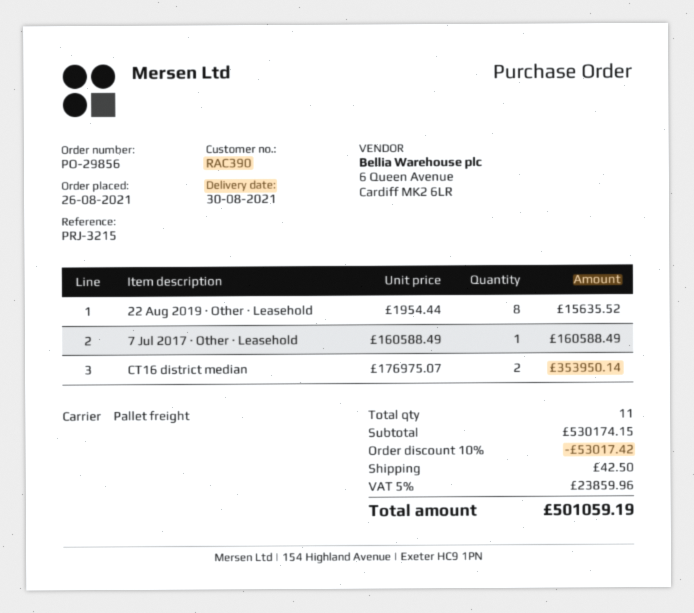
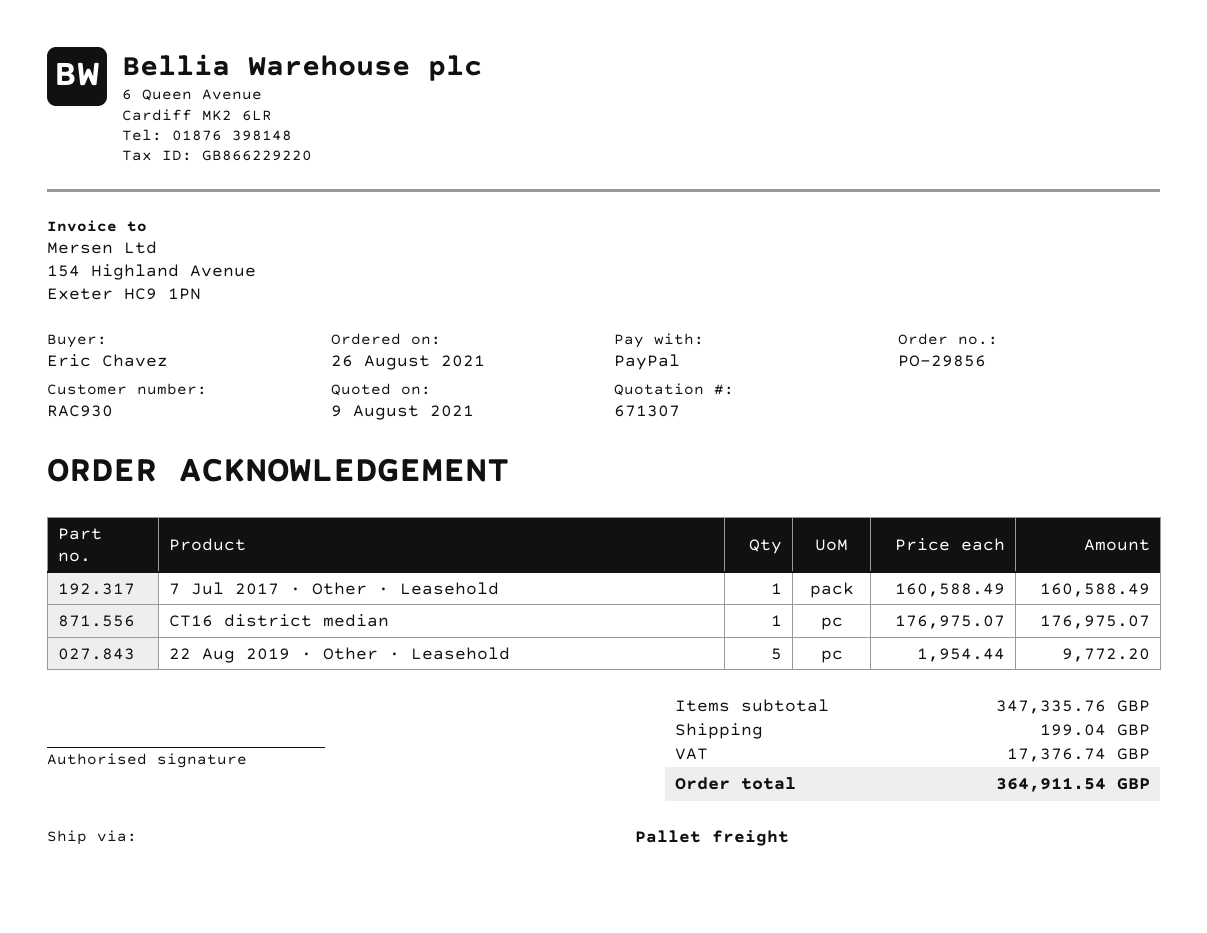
customer number: RAC390 -> RAC930
22 Aug 2019 · Other · Leasehold: 8 x 1954.44 = 15635.52 -> 5 x 1954.44 = 9772.20
CT16 district median: 2 x 176975.07 = 353950.14 -> 1 x 176975.07 = 176975.07
subtotal: 530174.15 -> 347335.76
discount: 10% = 53017.42 -> none
shipping: 42.50 -> 199.04
tax: 23859.96 -> 17376.74
total: 501059.19 -> 364911.54

